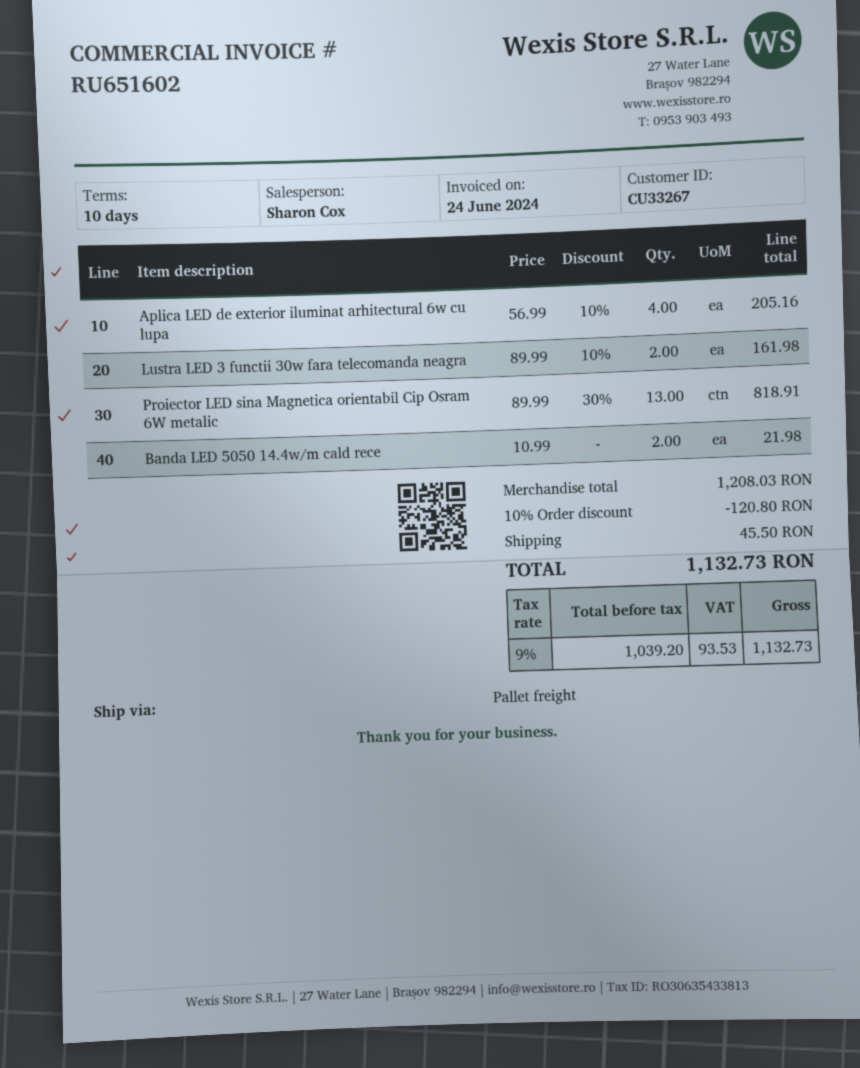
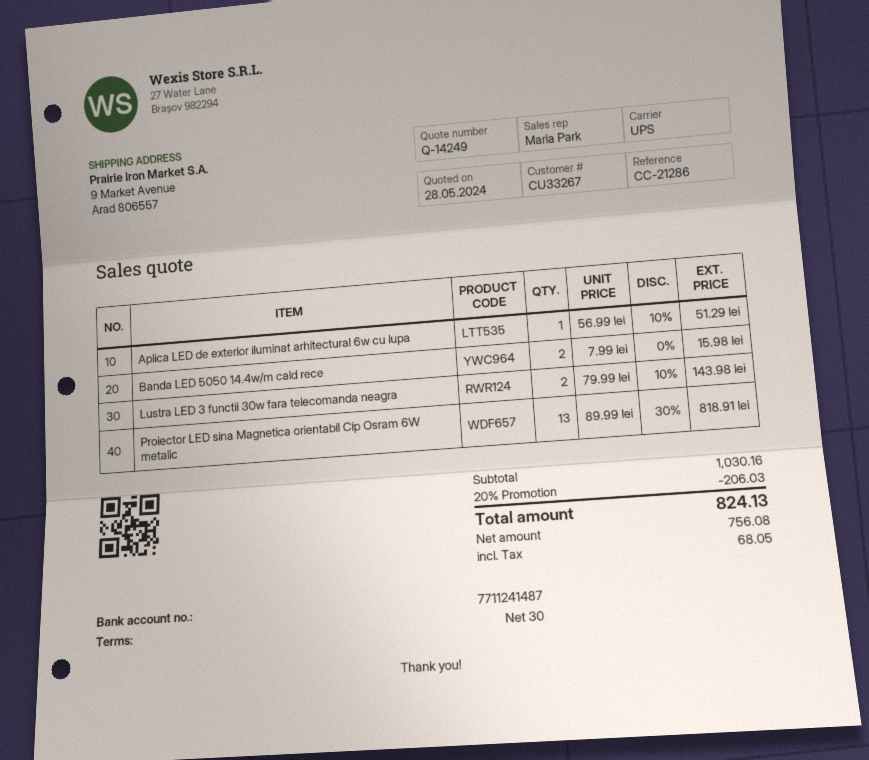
payment terms: 10 days -> 30 days
sales rep: Sharon Cox -> Maria Park
shipping method: pallet freight -> UPS
Aplica LED de exterior iluminat arhitectural 6w cu lupa: 4 x 56.99 - 10% = 205.16 -> 1 x 56.99 - 10% = 51.29
Lustra LED 3 functii 30w fara telecomanda neagra: 2 x 89.99 - 10% = 161.98 -> 2 x 79.99 - 10% = 143.98
Banda LED 5050 14.4w/m cald rece: 2 x 10.99 = 21.98 -> 2 x 7.99 = 15.98
subtotal: 1208.03 -> 1030.16
discount: 10% = 120.80 -> 20% = 206.03
shipping: 45.50 -> none
net: 1039.20 -> 756.08
tax: 93.53 -> 68.05
total: 1132.73 -> 824.13

